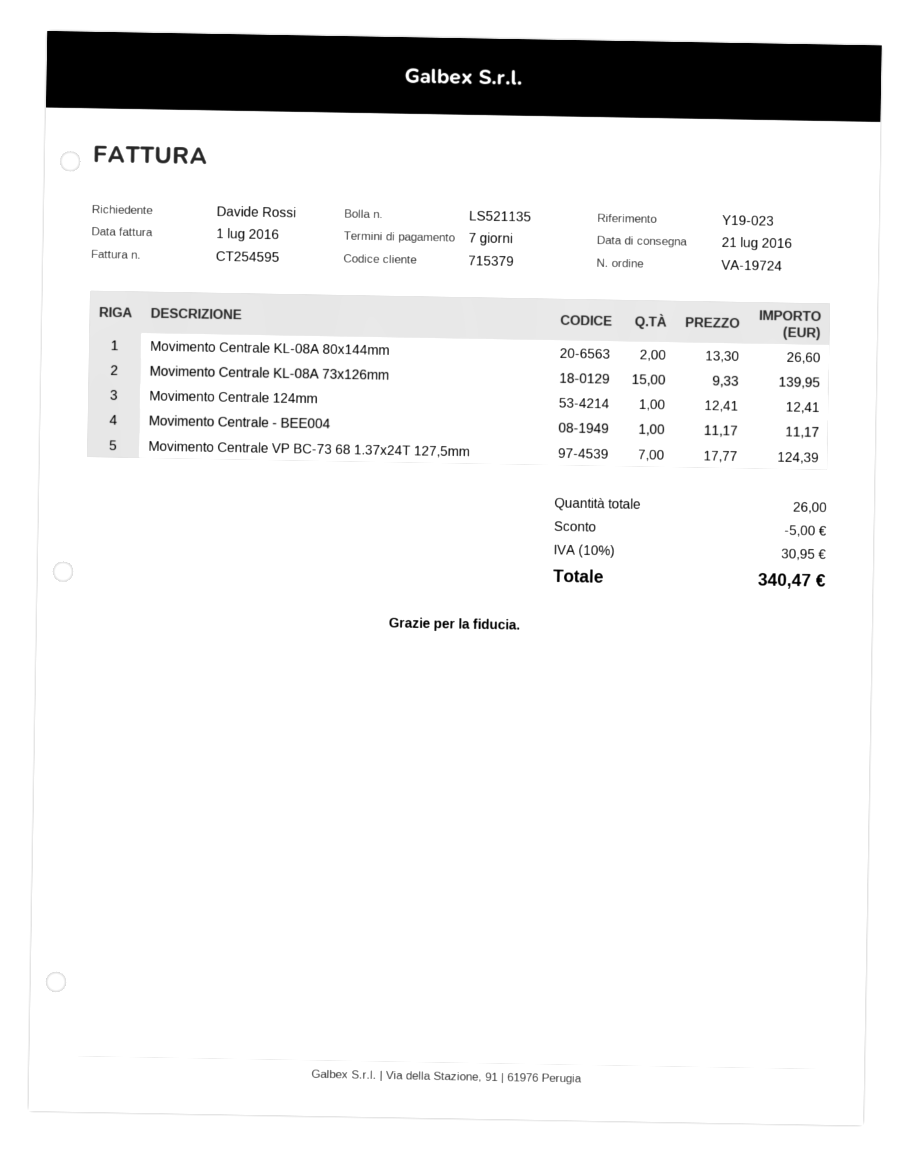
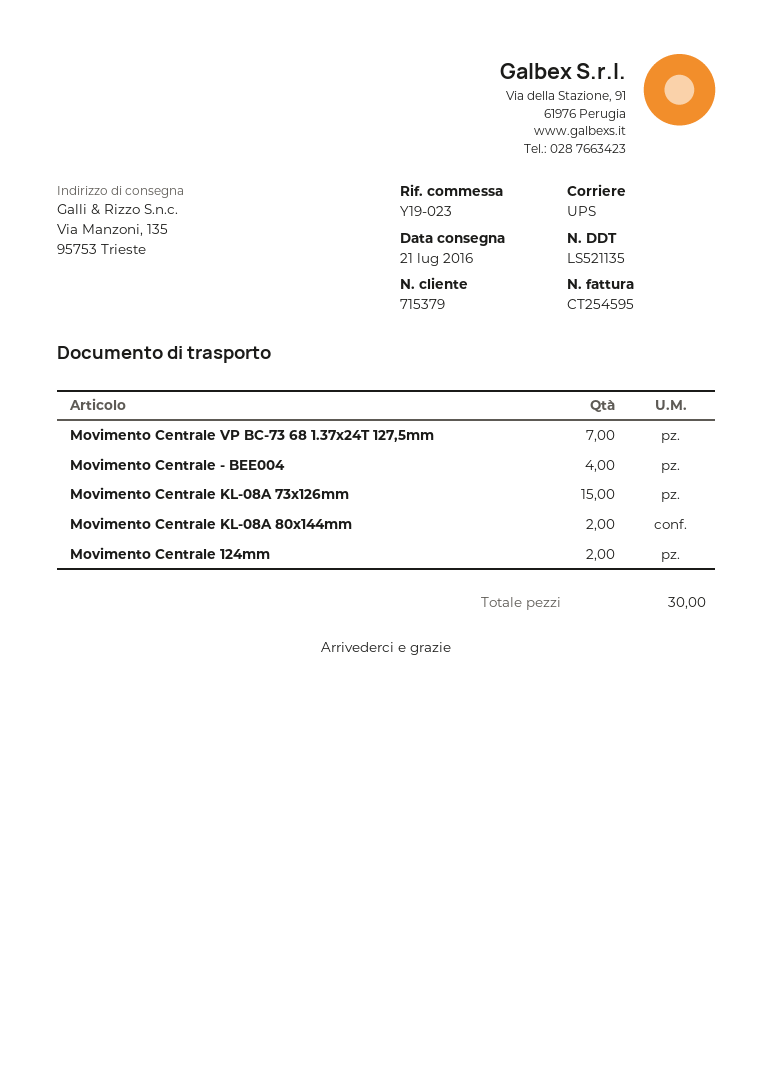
Movimento Centrale 124mm: 1 -> 2
Movimento Centrale - BEE004: 1 -> 4
total quantity: 26 -> 30

